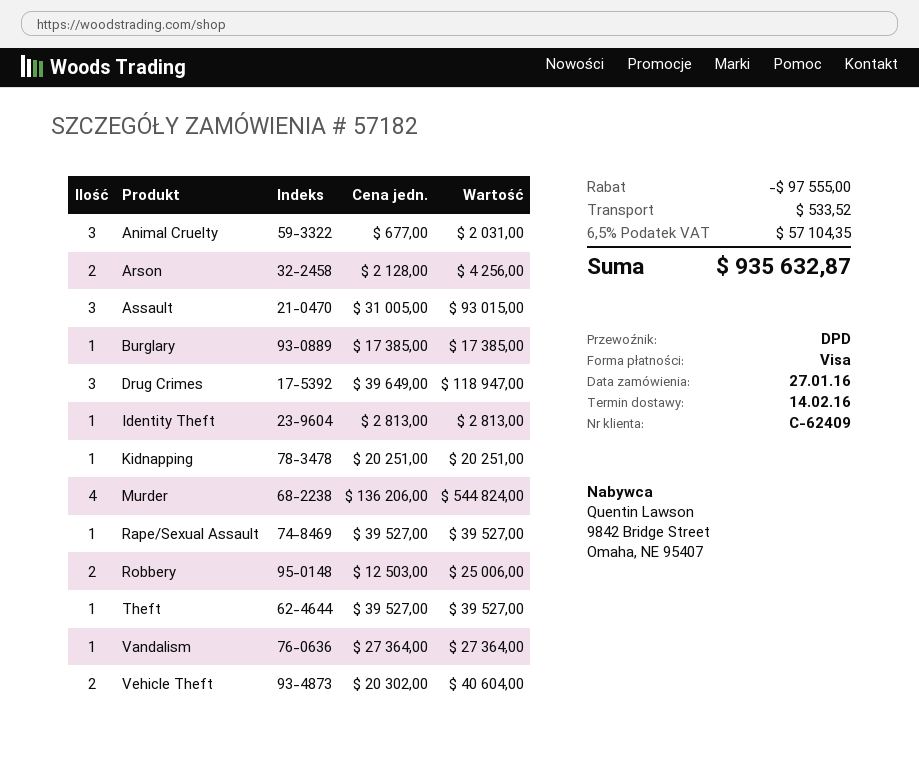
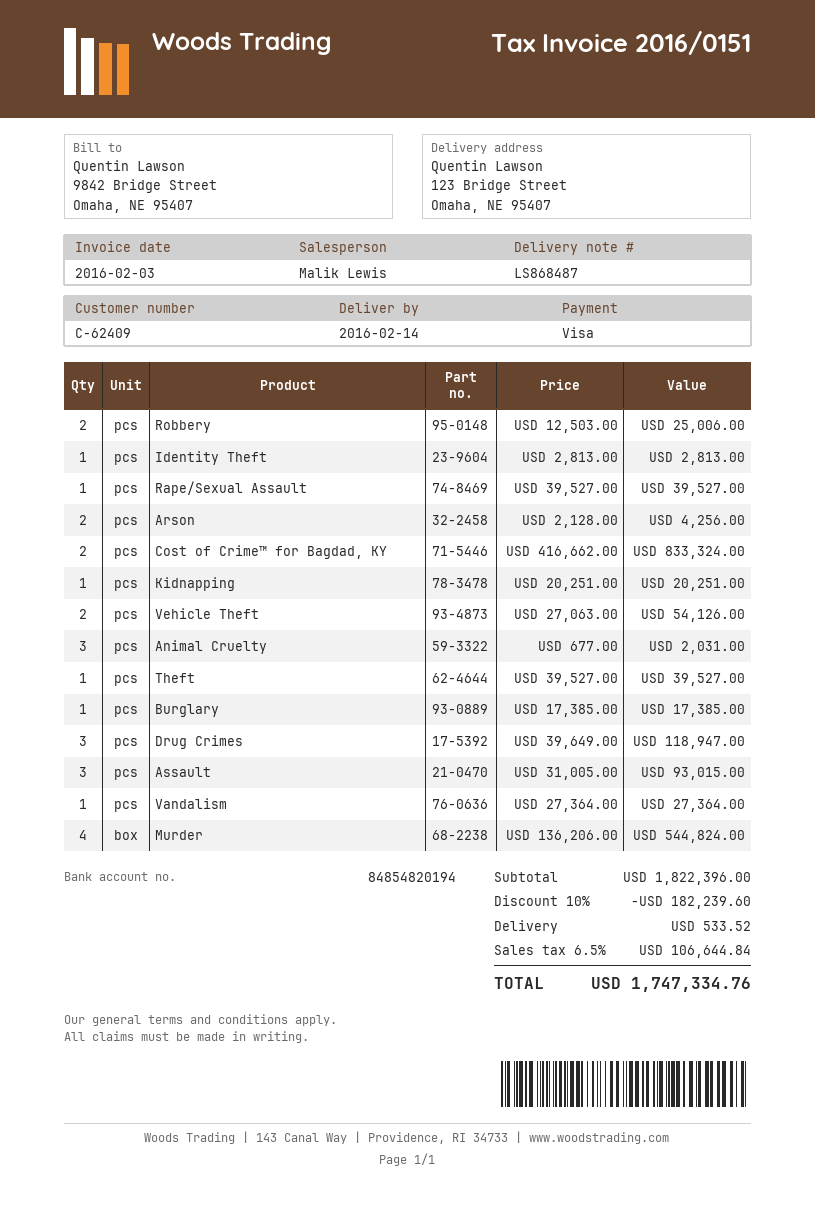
Vehicle Theft: 2 x 20302.00 = 40604.00 -> 2 x 27063.00 = 54126.00
Cost of Crime™ for Bagdad, KY: none -> 2 x 416662.00 = 833324.00
discount: 97555.00 -> 182239.60
tax: 6.5% = 57104.35 -> 6.5% = 106644.84
total: 935632.87 -> 1747334.76

